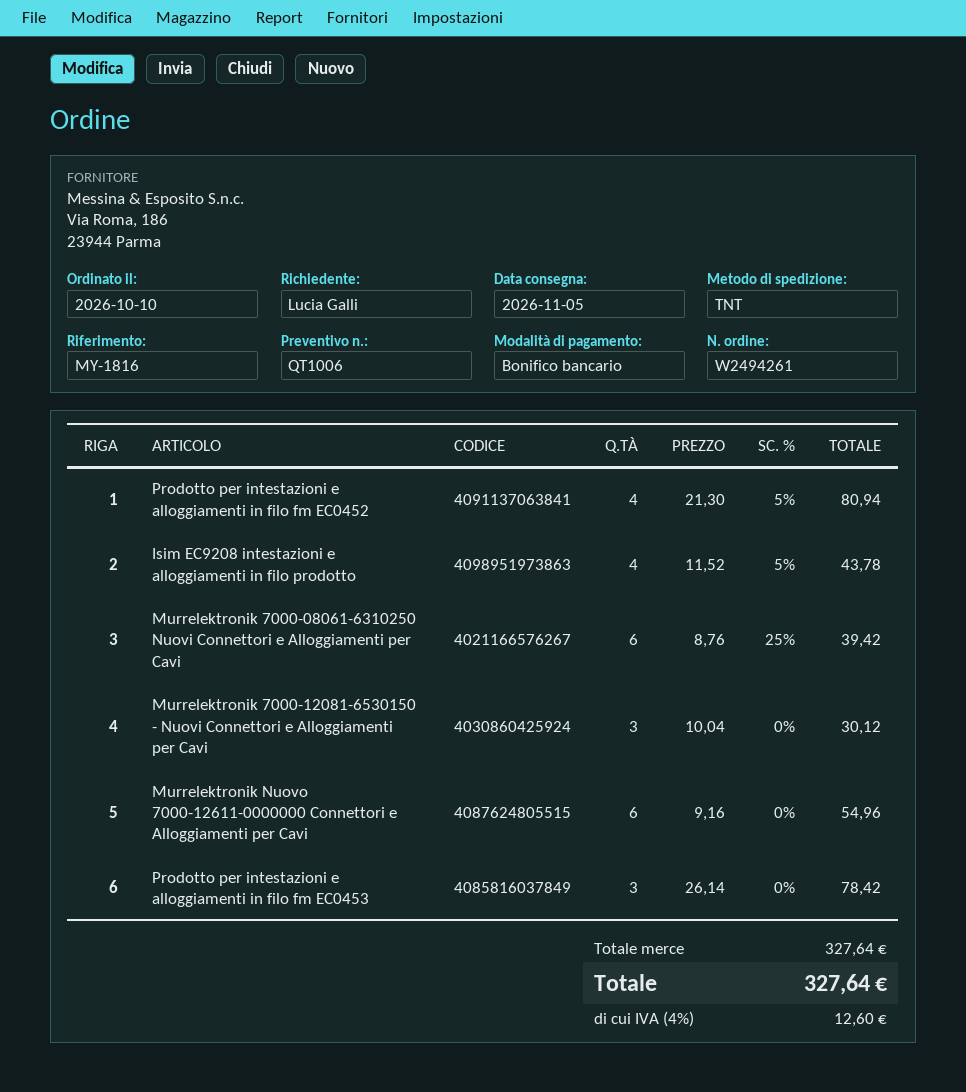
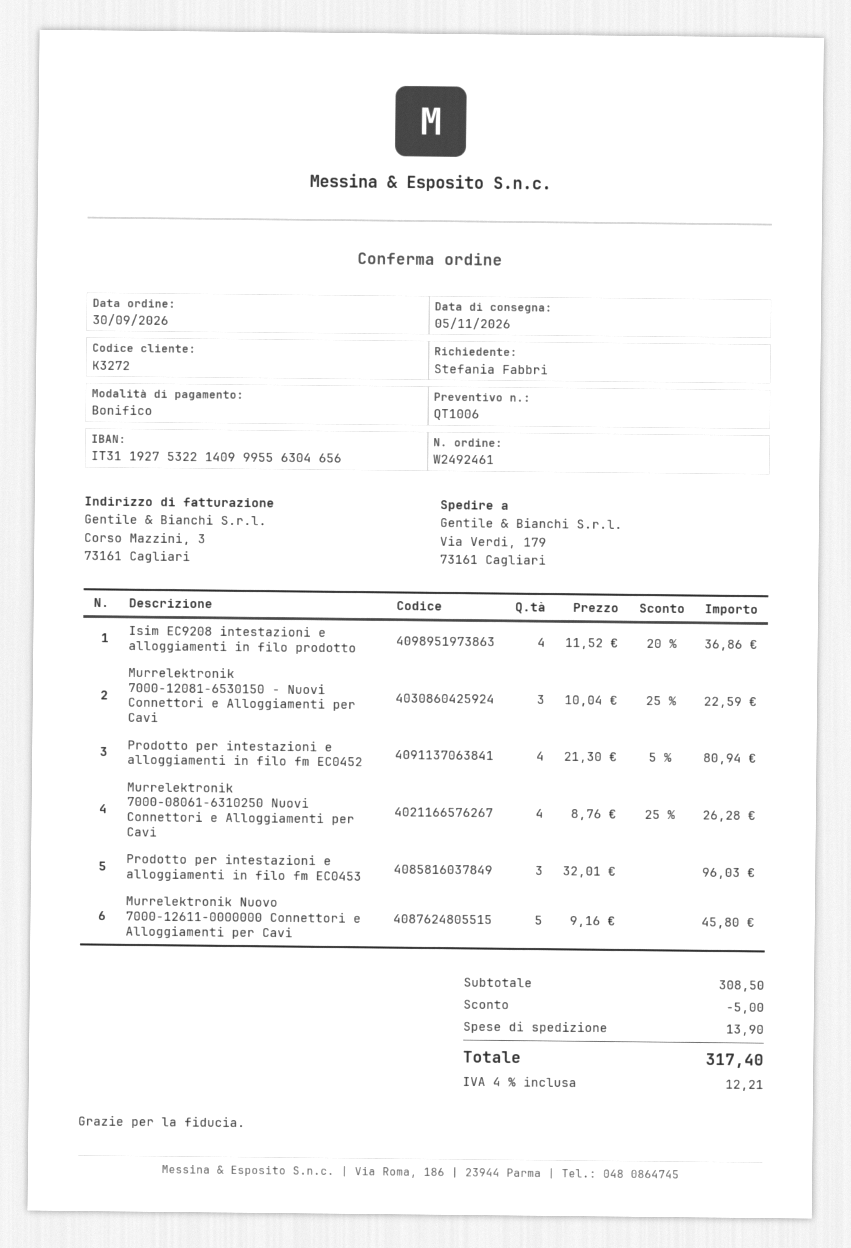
order number: W2494261 -> W2492461
order date: 2026-10-10 -> 2026-09-30
ordered by: Lucia Galli -> Stefania Fabbri
Isim EC9208 intestazioni e alloggiamenti in filo prodotto: 4 x 11.52 - 5% = 43.78 -> 4 x 11.52 - 20% = 36.86
Murrelektronik 7000-08061-6310250 Nuovi Connettori e Alloggiamenti per Cavi: 6 x 8.76 - 25% = 39.42 -> 4 x 8.76 - 25% = 26.28
Murrelektronik 7000-12081-6530150 - Nuovi Connettori e Alloggiamenti per Cavi: 3 x 10.04 = 30.12 -> 3 x 10.04 - 25% = 22.59
Murrelektronik Nuovo 7000-12611-0000000 Connettori e Alloggiamenti per Cavi: 6 x 9.16 = 54.96 -> 5 x 9.16 = 45.80
Prodotto per intestazioni e alloggiamenti in filo fm EC0453: 3 x 26.14 = 78.42 -> 3 x 32.01 = 96.03
subtotal: 327.64 -> 308.50
discount: none -> 5.00
shipping: none -> 13.90
tax: 4% = 12.60 -> 4% = 12.21
total: 327.64 -> 317.40

